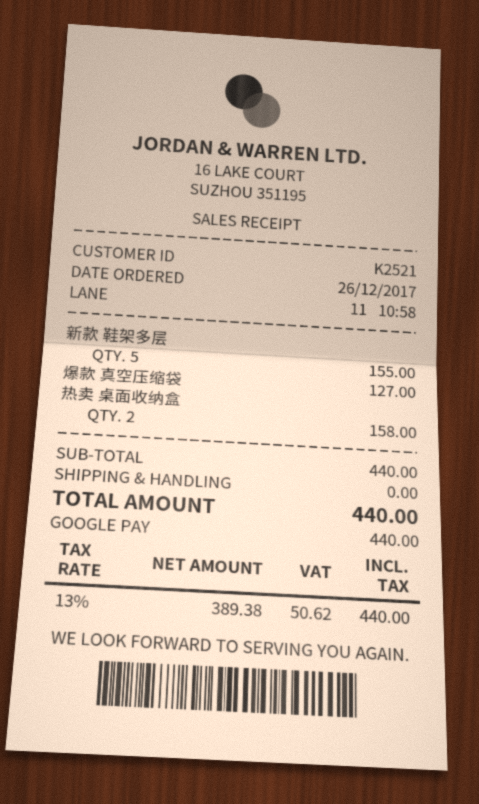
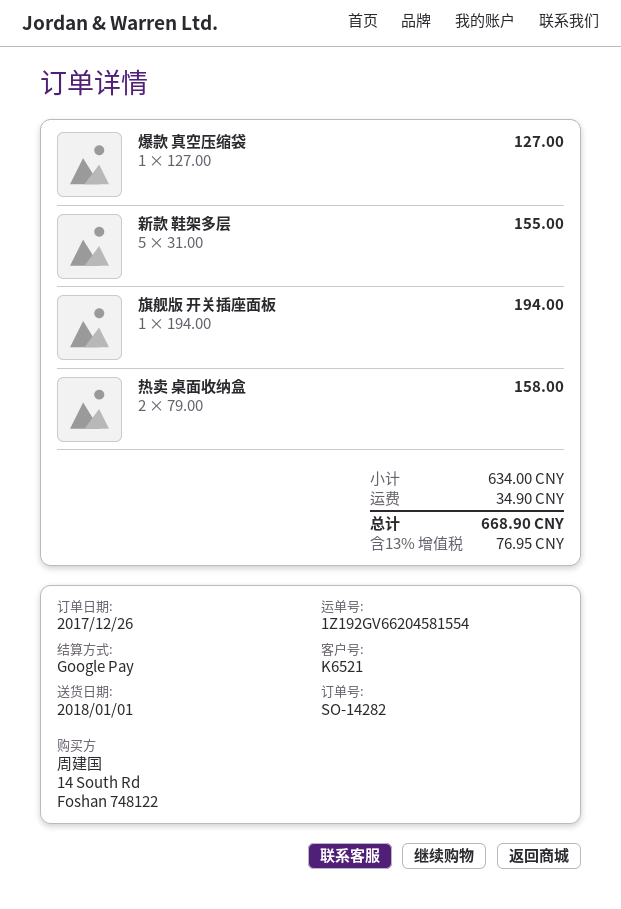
customer number: K2521 -> K6521
旗舰版 开关插座面板: none -> 1 for 194.00
subtotal: 440.00 -> 634.00
shipping: 0.00 -> 34.90
tax: 13% = 50.62 -> 13% = 76.95
total: 440.00 -> 668.90

